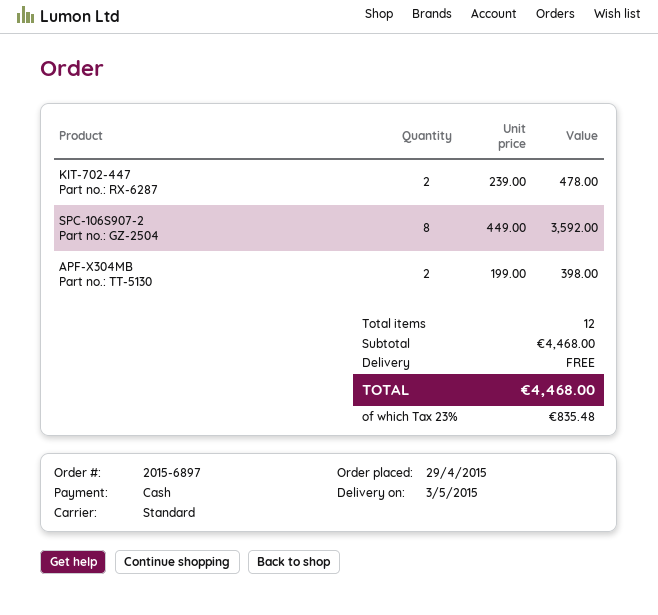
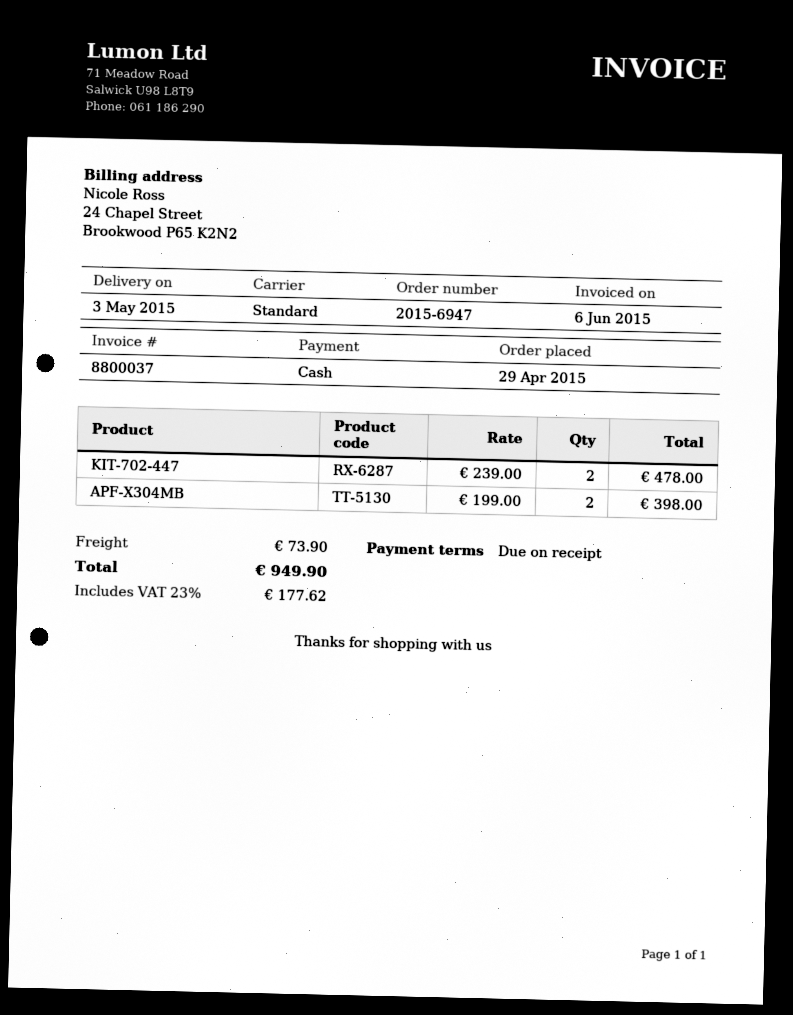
order number: 2015-6897 -> 2015-6947
SPC-106S907-2: 8 x 449.00 = 3592.00 -> none
shipping: 0.00 -> 73.90
tax: 23% = 835.48 -> 23% = 177.62
total: 4468.00 -> 949.90

